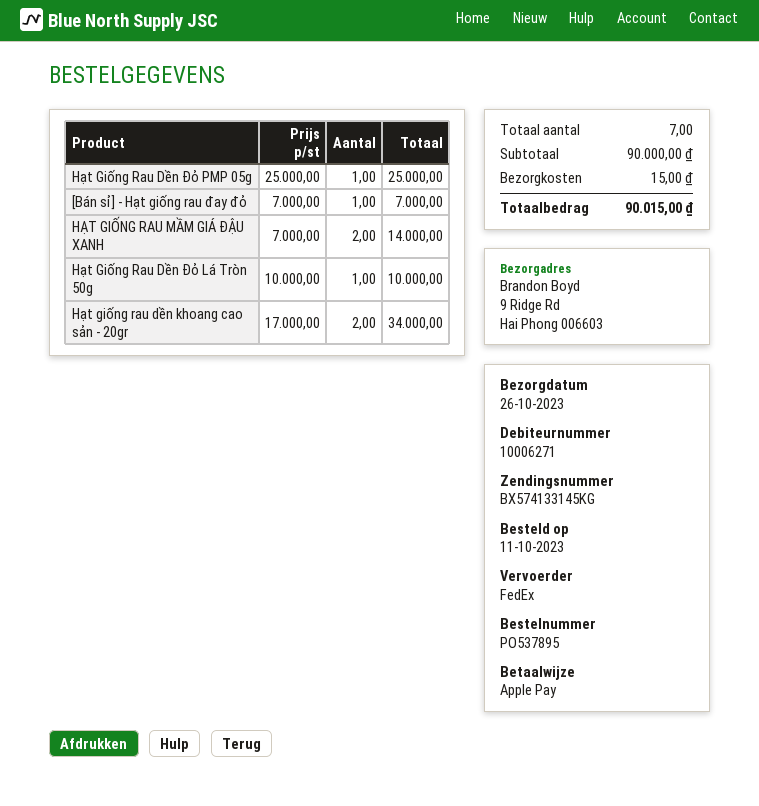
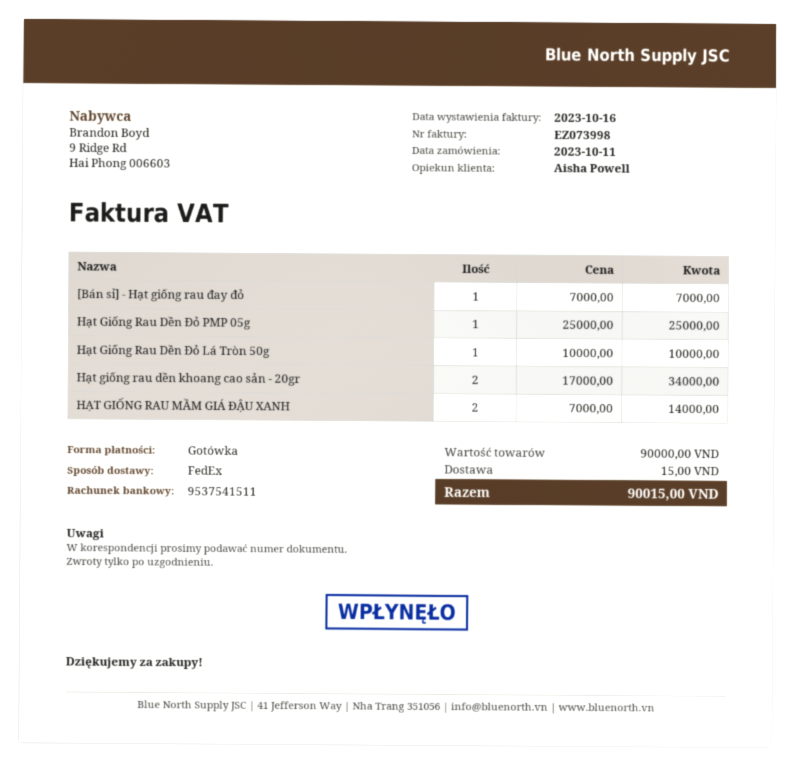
payment method: Apple Pay -> cash

